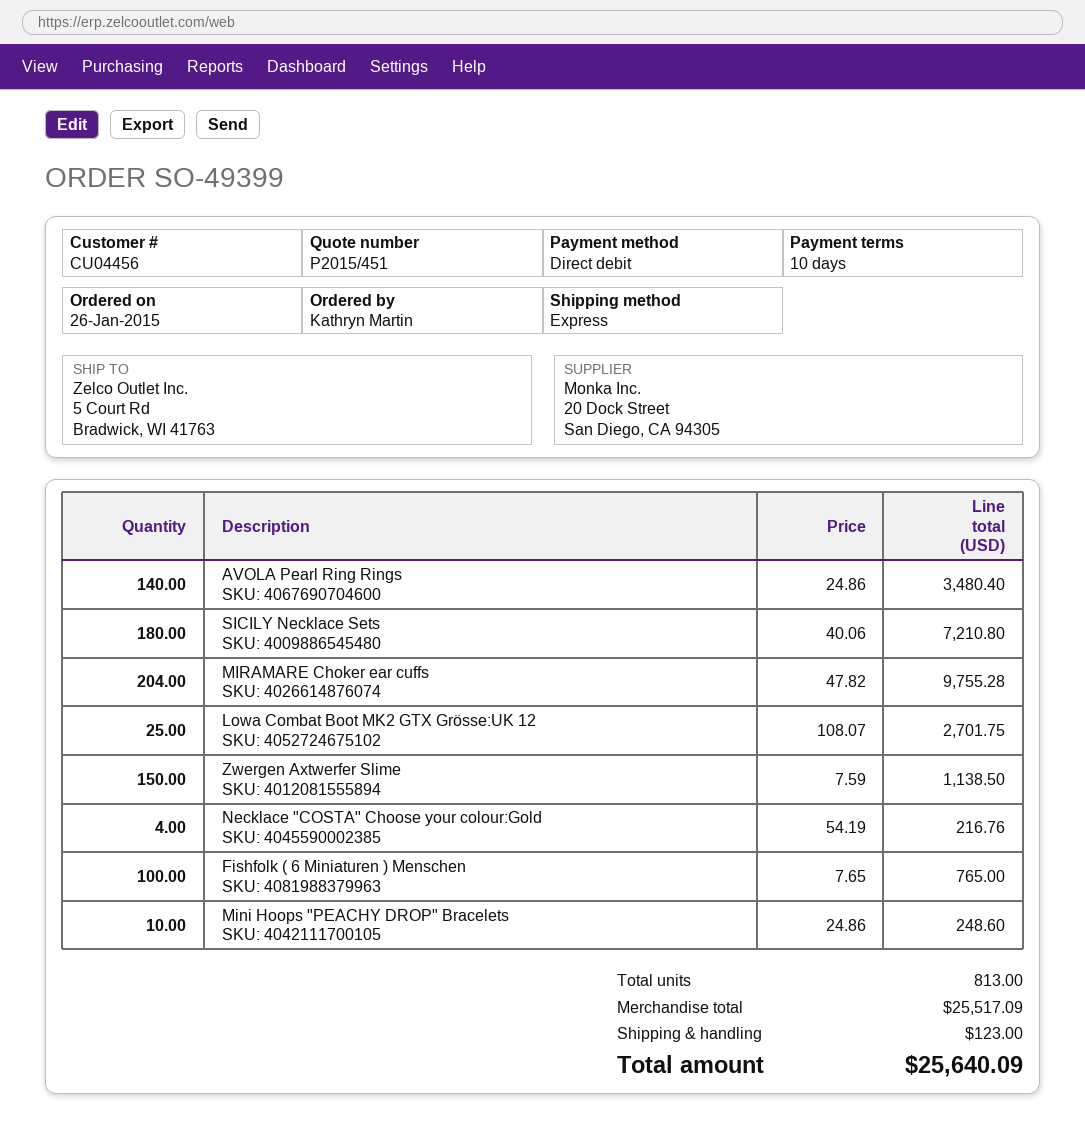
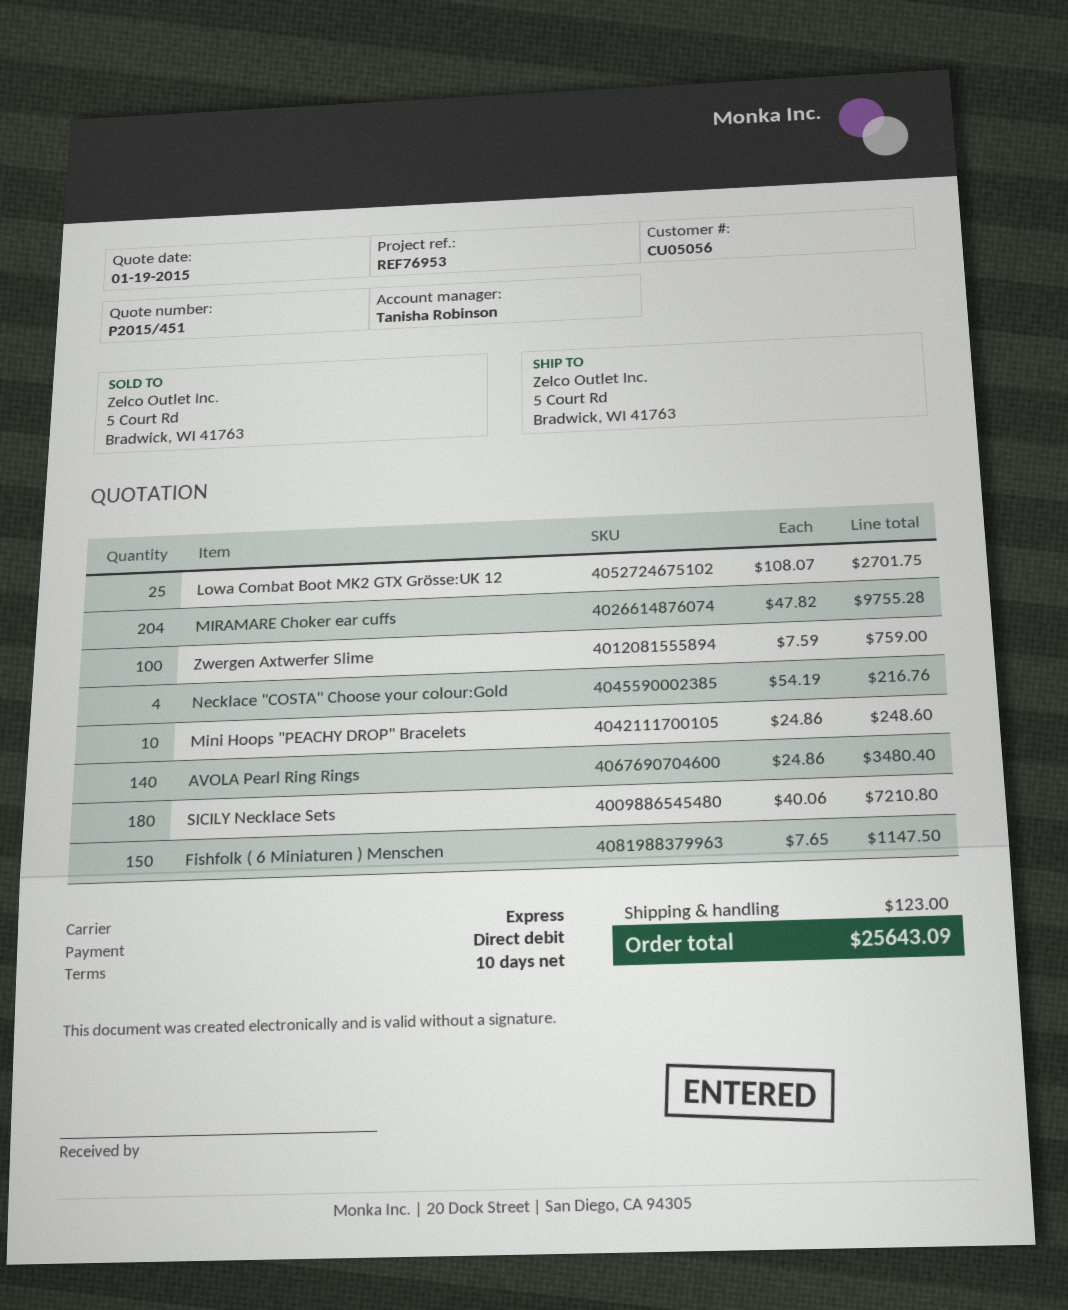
customer number: CU04456 -> CU05056
Zwergen Axtwerfer Slime: 150 x 7.59 = 1138.50 -> 100 x 7.59 = 759.00
Fishfolk ( 6 Miniaturen ) Menschen: 100 x 7.65 = 765.00 -> 150 x 7.65 = 1147.50
total: 25640.09 -> 25643.09

